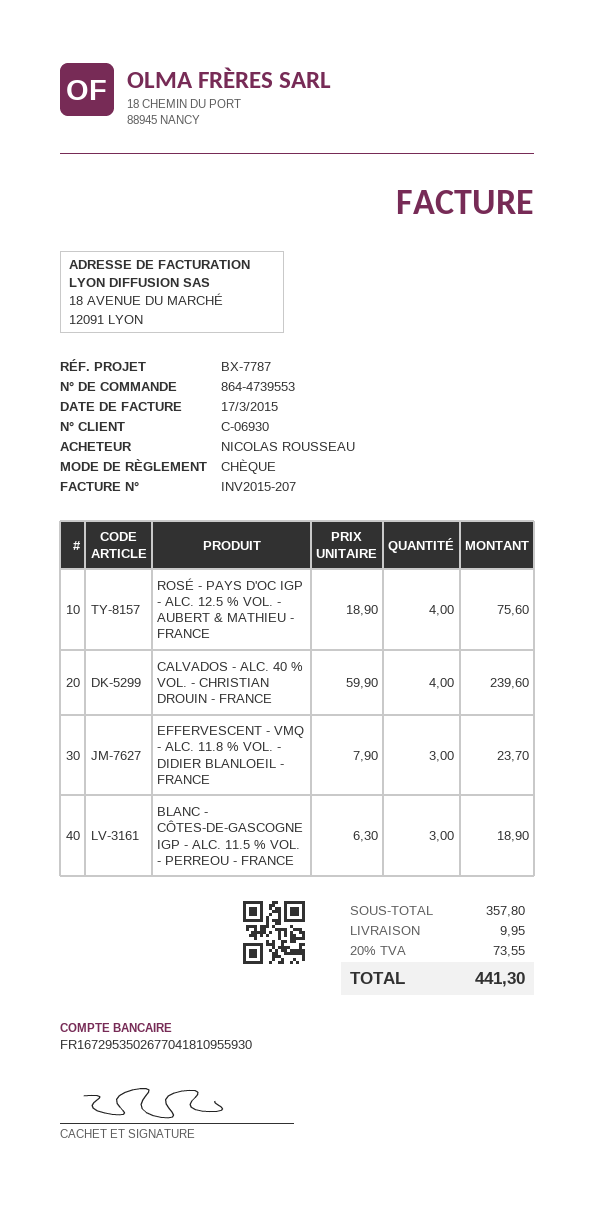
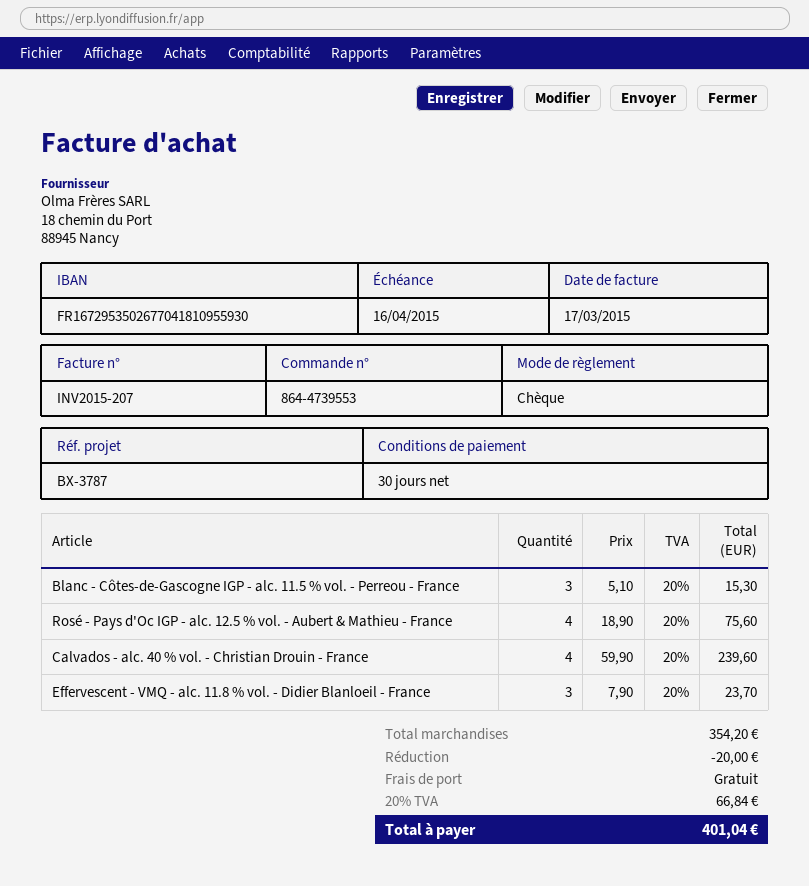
reference: BX-7787 -> BX-3787
BLANC - CÔTES-DE-GASCOGNE IGP - ALC. 11.5 % VOL. - PERREOU - FRANCE: 3 x 6.30 = 18.90 -> 3 x 5.10 = 15.30
subtotal: 357.80 -> 354.20
discount: none -> 20.00
shipping: 9.95 -> 0.00
tax: 20% = 73.55 -> 20% = 66.84
total: 441.30 -> 401.04

